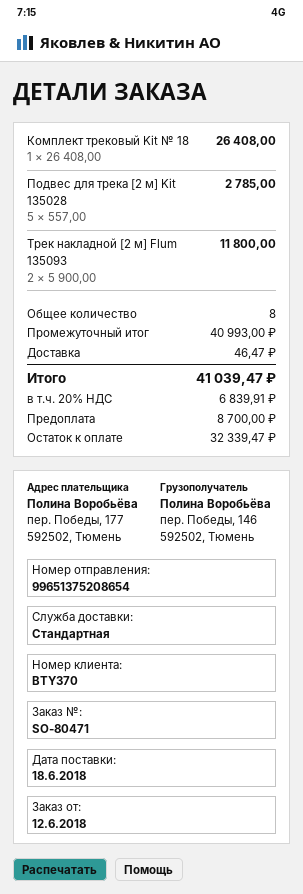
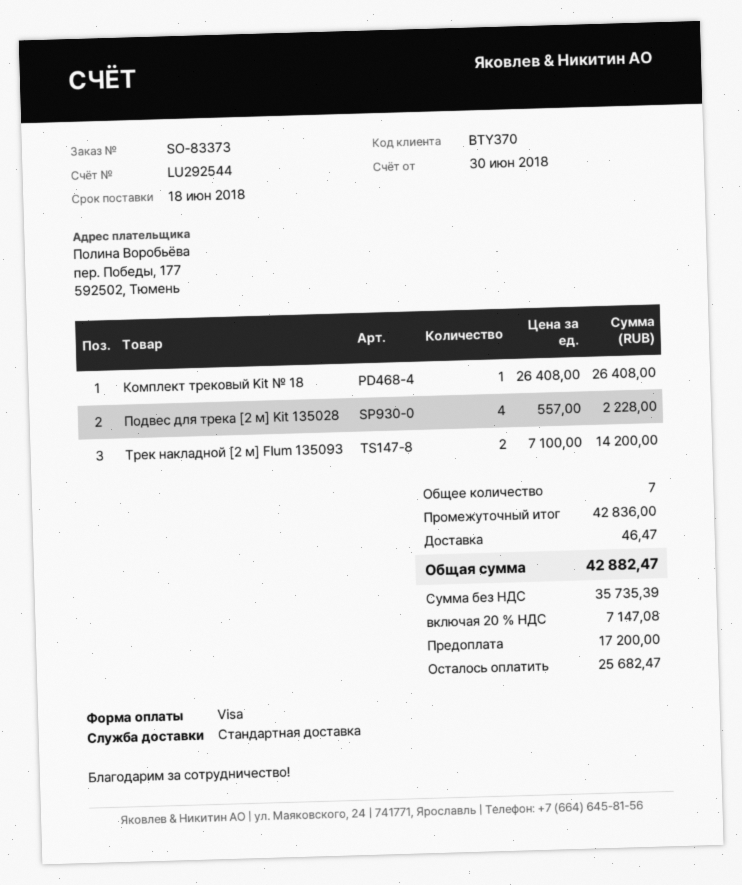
order number: SO-80471 -> SO-83373
Подвес для трека [2 м] Kit 135028: 5 x 557.00 = 2785.00 -> 4 x 557.00 = 2228.00
Трек накладной [2 м] Flum 135093: 2 x 5900.00 = 11800.00 -> 2 x 7100.00 = 14200.00
total quantity: 8 -> 7
subtotal: 40993.00 -> 42836.00
tax: 20% = 6839.91 -> 20% = 7147.08
total: 41039.47 -> 42882.47
deposit: 8700.00 -> 17200.00
balance: 32339.47 -> 25682.47

